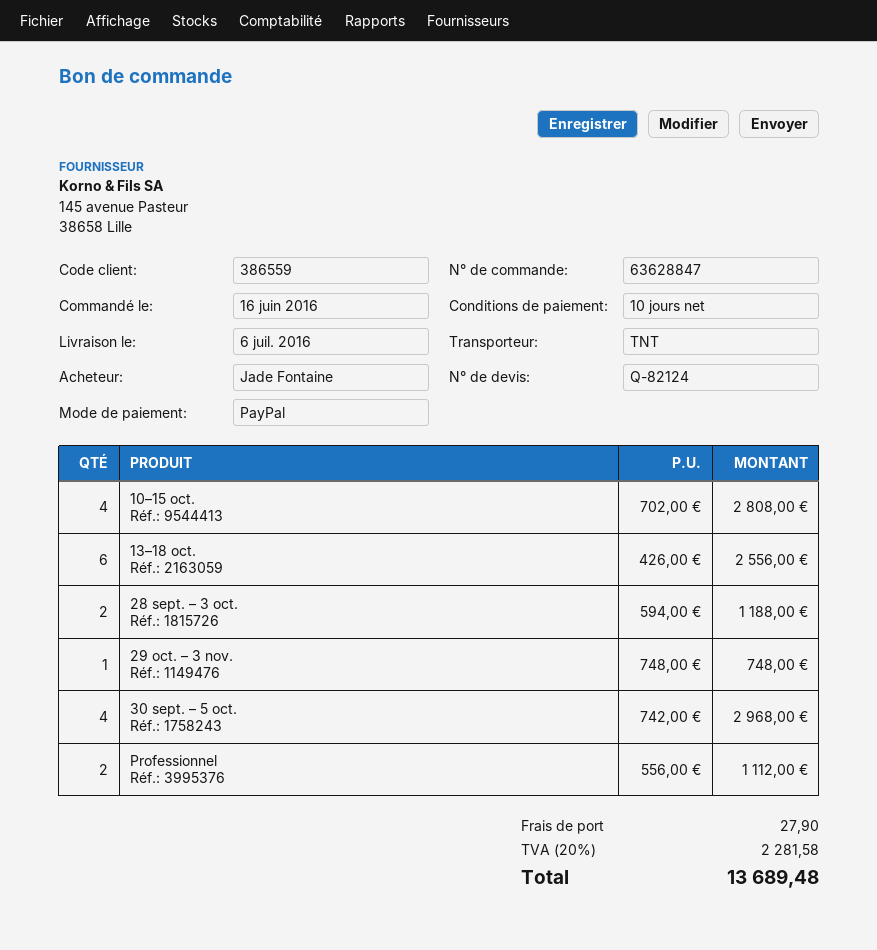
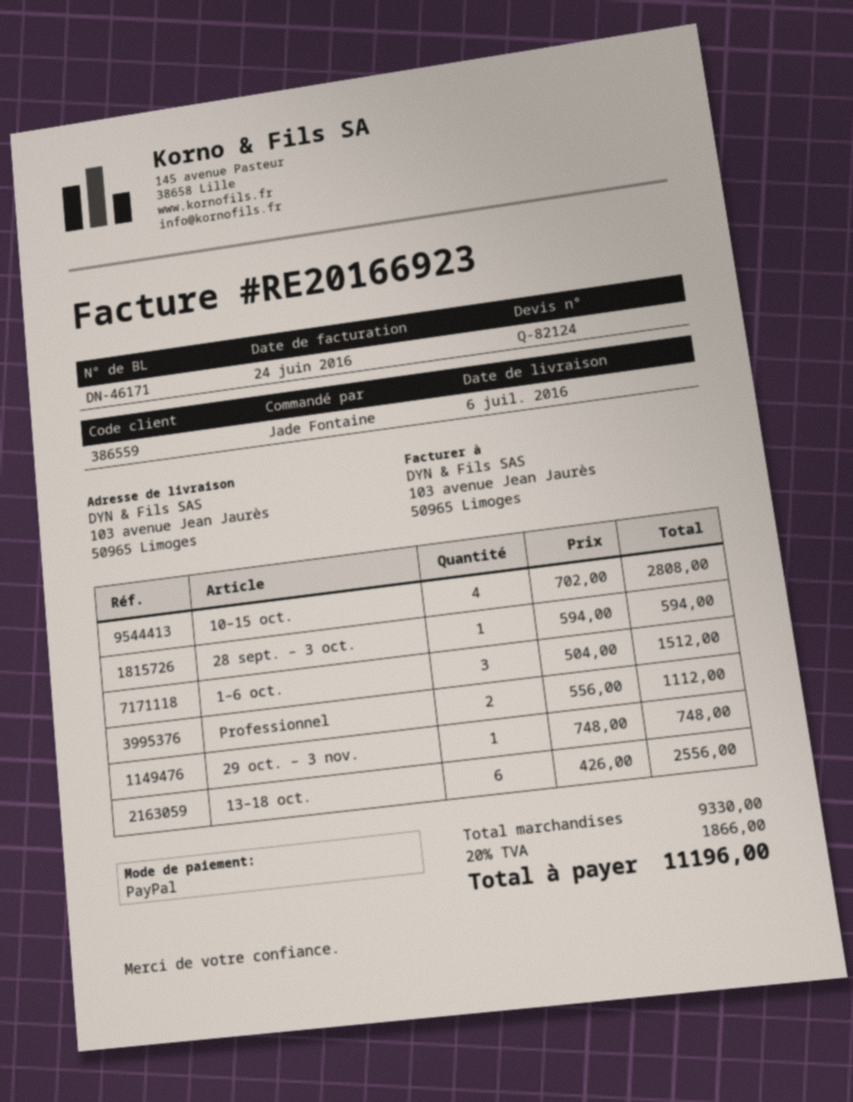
28 sept. – 3 oct.: 2 x 594.00 = 1188.00 -> 1 x 594.00 = 594.00
30 sept. – 5 oct.: 4 x 742.00 = 2968.00 -> none
1–6 oct.: none -> 3 x 504.00 = 1512.00
shipping: 27.90 -> none
tax: 20% = 2281.58 -> 20% = 1866.00
total: 13689.48 -> 11196.00

